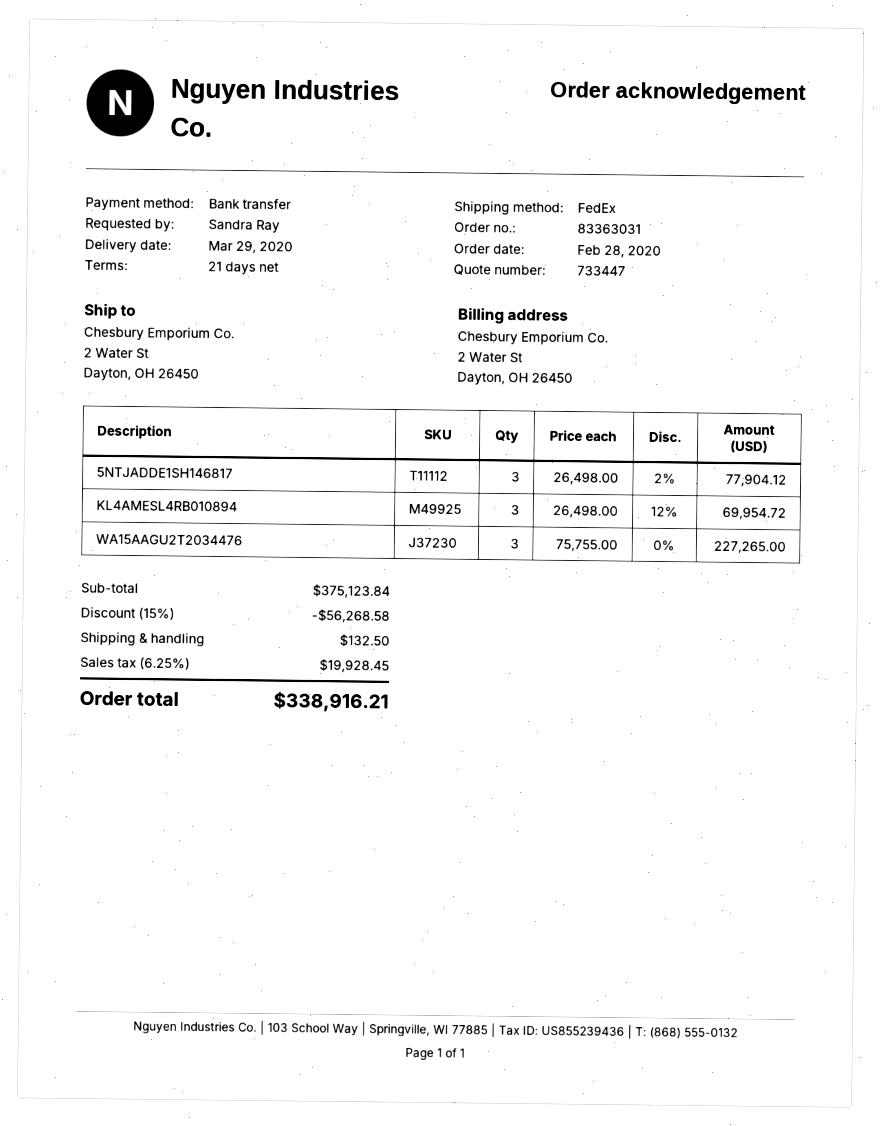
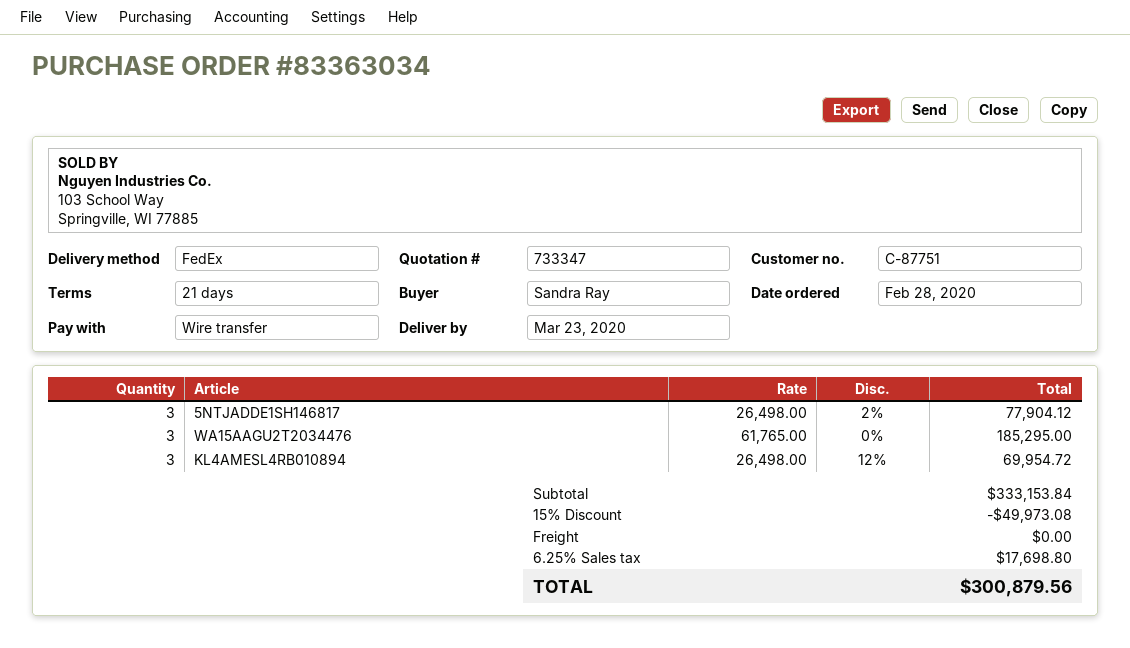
quote number: 733447 -> 733347
order number: 83363031 -> 83363034
delivery date: 2020-03-29 -> 2020-03-23
WA15AAGU2T2034476: 3 x 75755.00 = 227265.00 -> 3 x 61765.00 = 185295.00
subtotal: 375123.84 -> 333153.84
discount: 15% = 56268.58 -> 15% = 49973.08
shipping: 132.50 -> 0.00
tax: 6.25% = 19928.45 -> 6.25% = 17698.80
total: 338916.21 -> 300879.56

